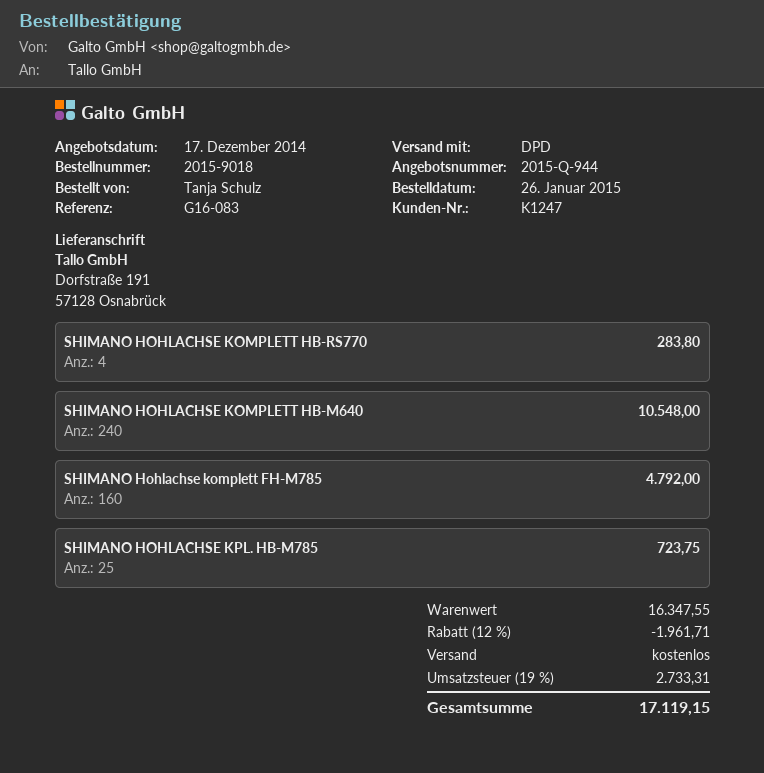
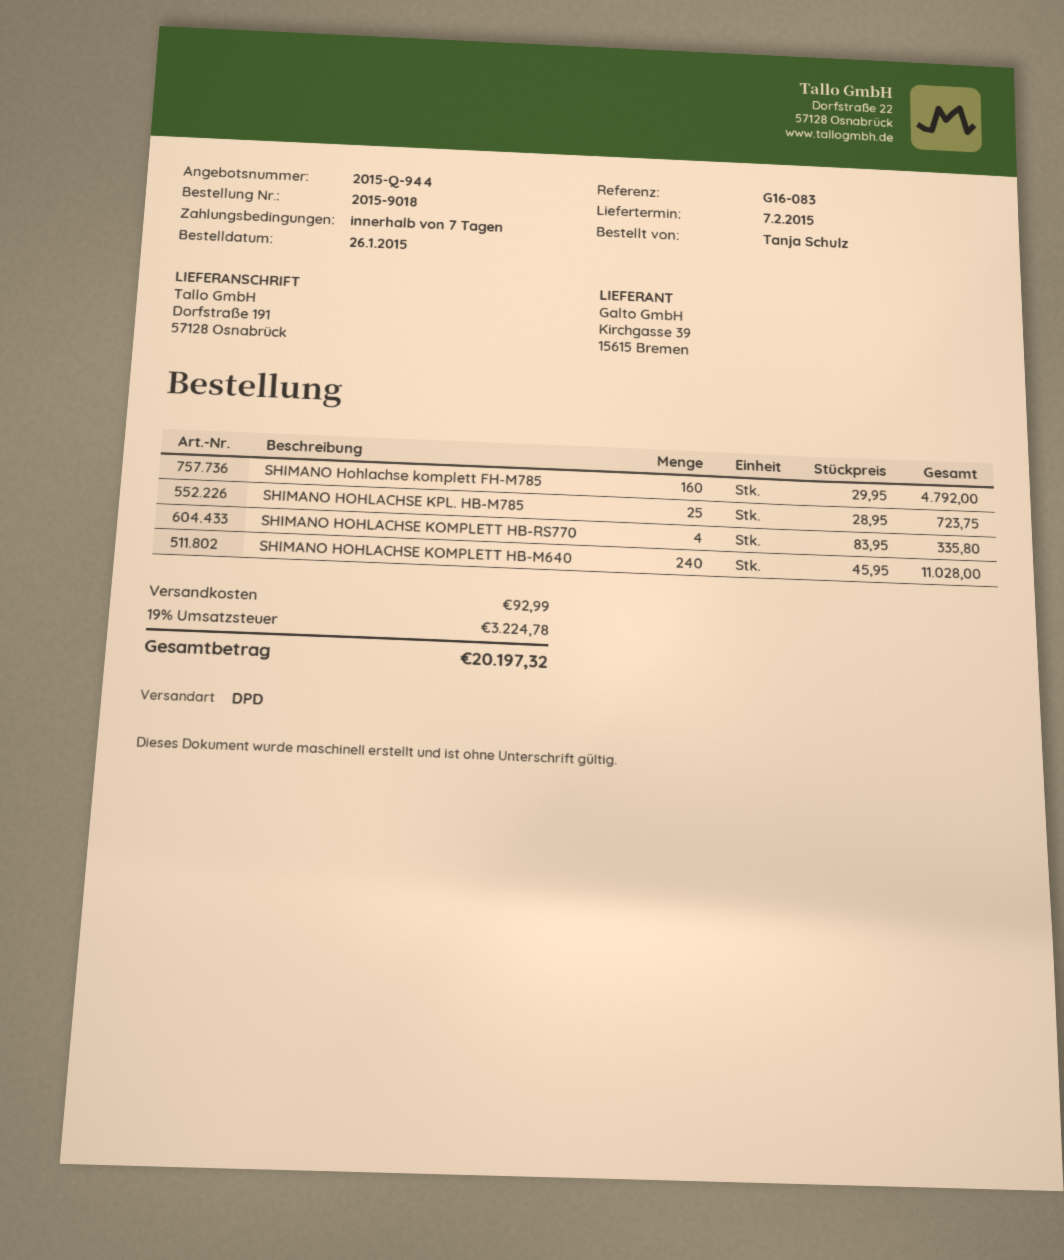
SHIMANO HOHLACHSE KOMPLETT HB-RS770: 4 for 283.80 -> 4 for 335.80
SHIMANO HOHLACHSE KOMPLETT HB-M640: 240 for 10548.00 -> 240 for 11028.00
discount: 12% = 1961.71 -> none
shipping: 0.00 -> 92.99
tax: 19% = 2733.31 -> 19% = 3224.78
total: 17119.15 -> 20197.32

